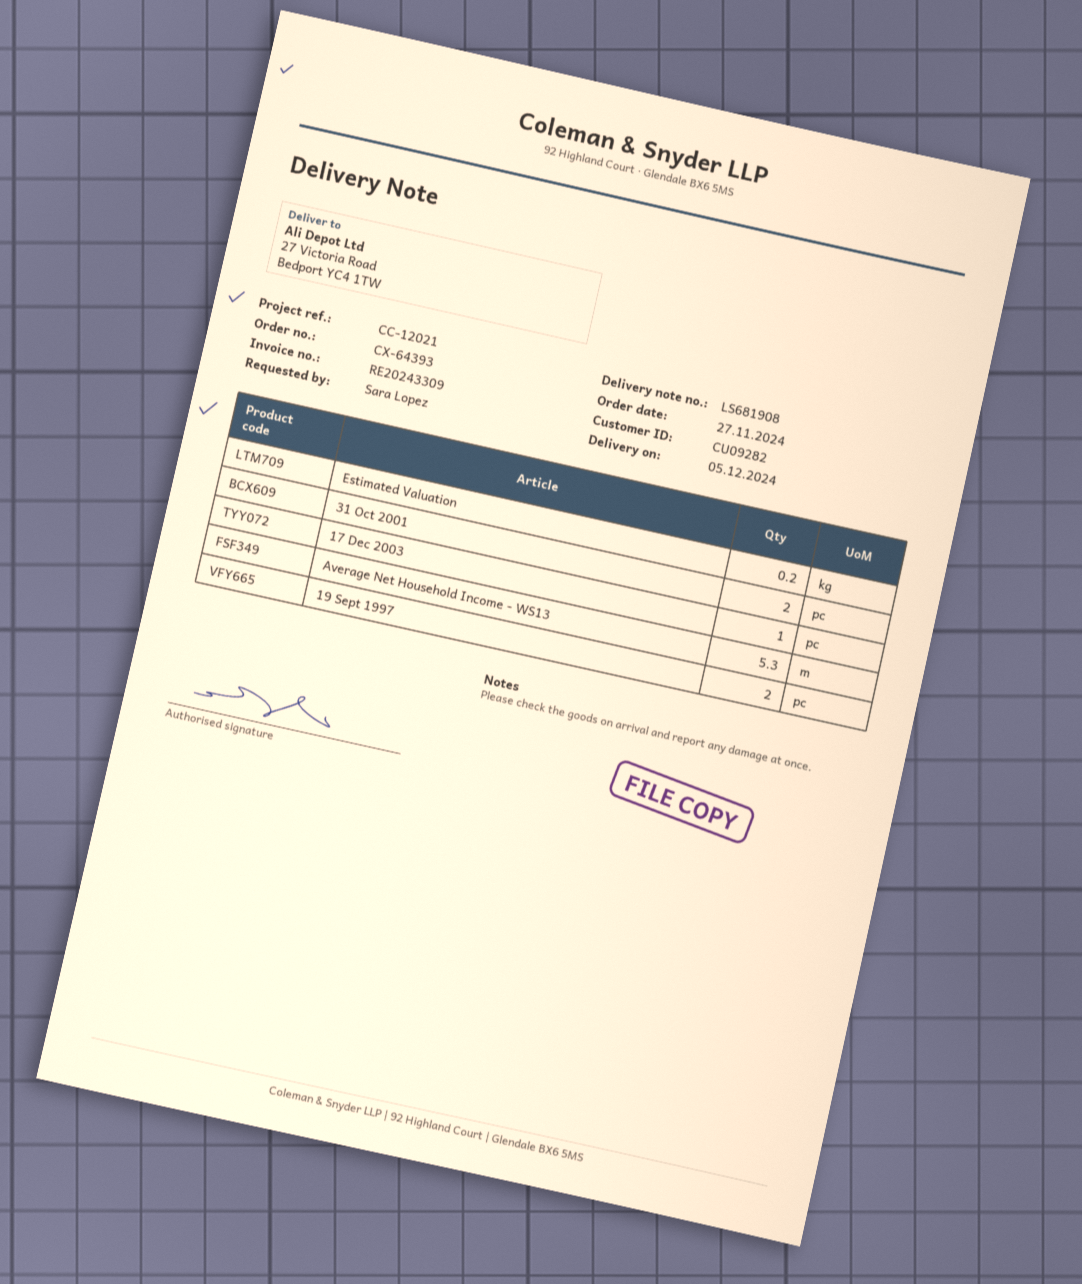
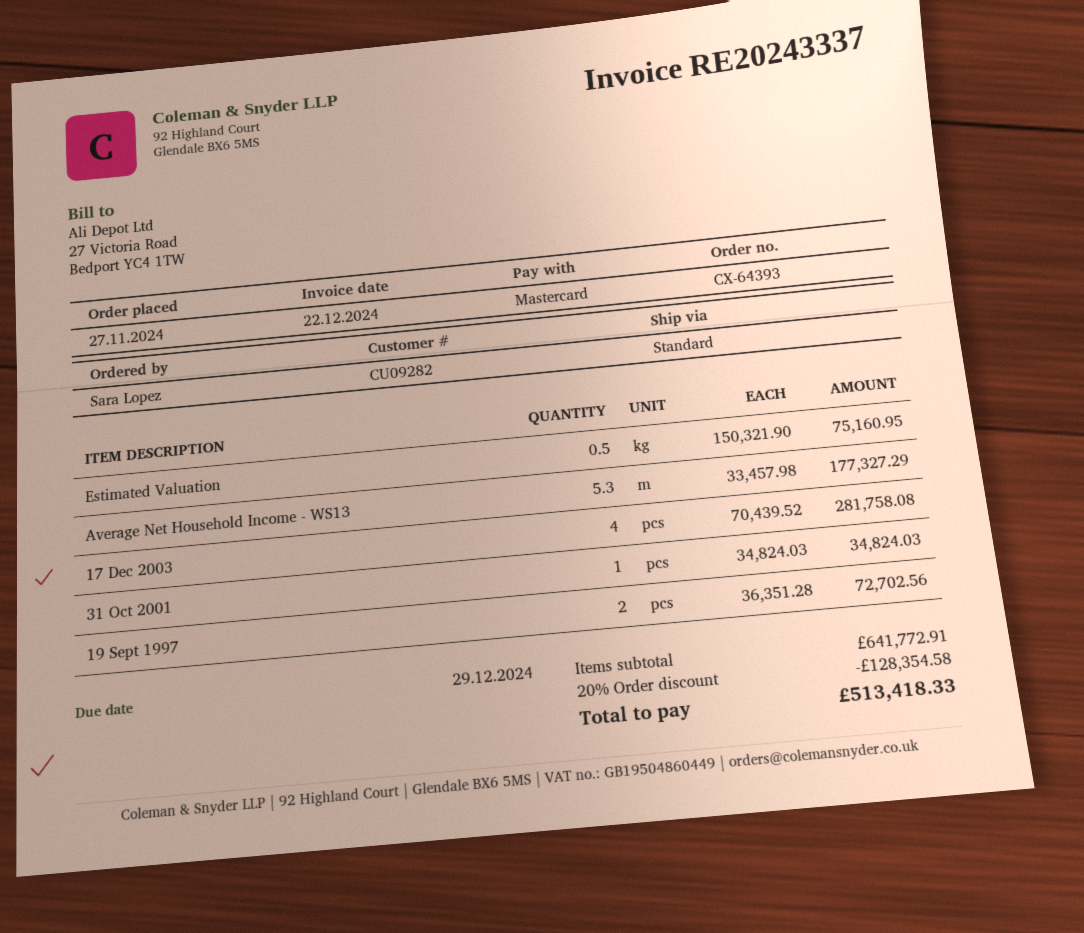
invoice number: RE20243309 -> RE20243337
Estimated Valuation: 0.2 -> 0.5
31 Oct 2001: 2 -> 1
17 Dec 2003: 1 -> 4

